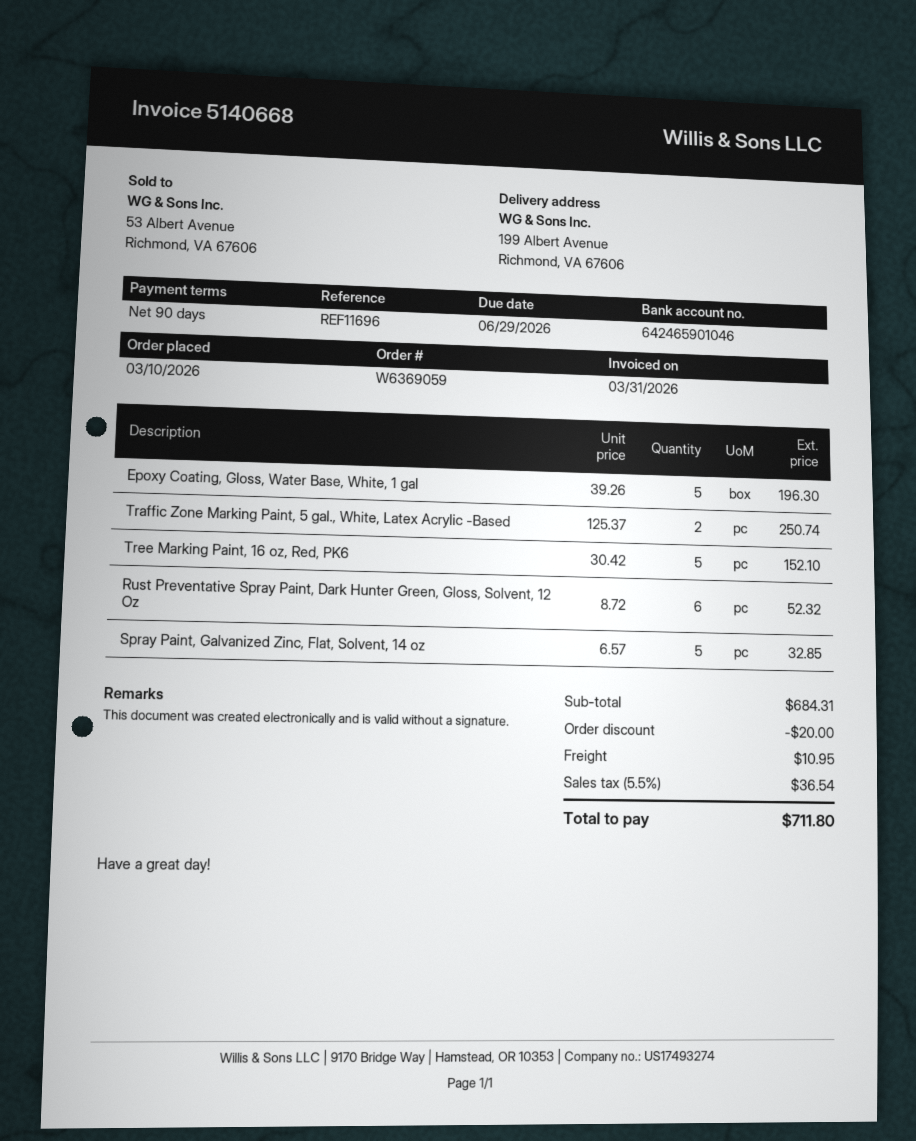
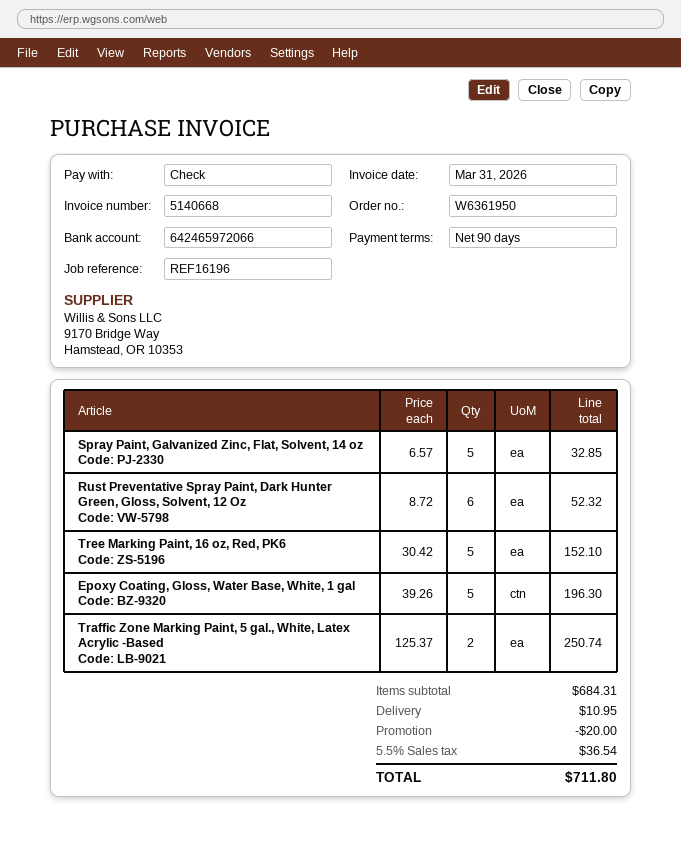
order number: W6369059 -> W6361950
reference: REF11696 -> REF16196
bank account: 642465901046 -> 642465972066

